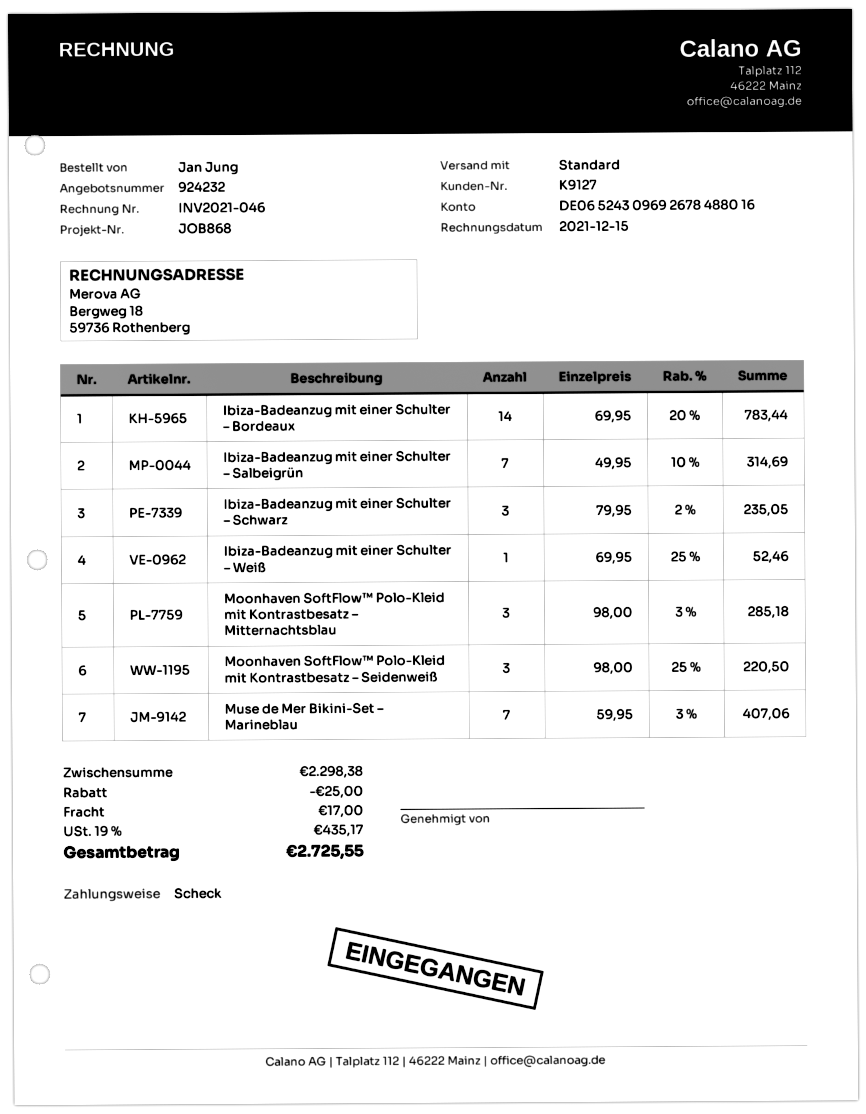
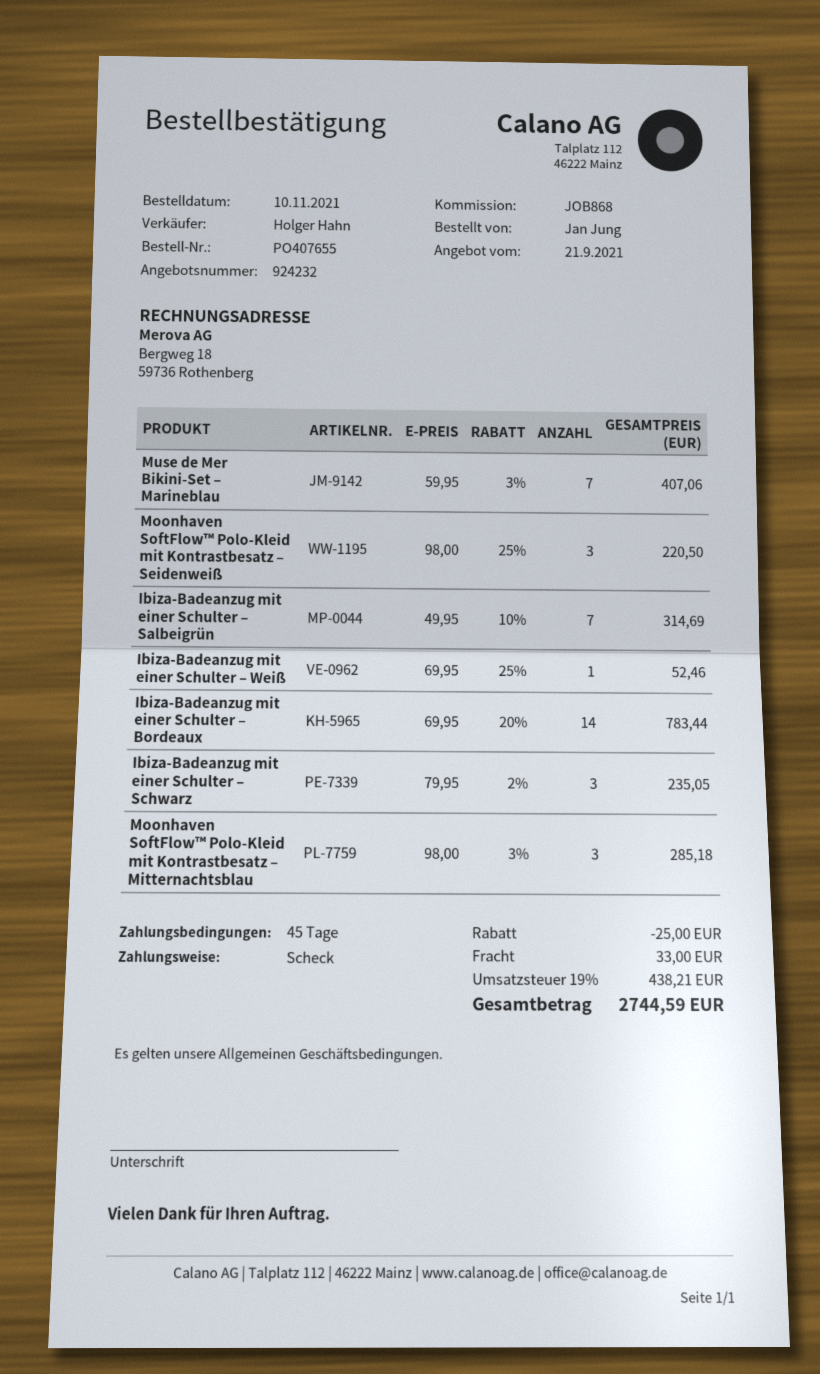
shipping: 17.00 -> 33.00
tax: 19% = 435.17 -> 19% = 438.21
total: 2725.55 -> 2744.59

